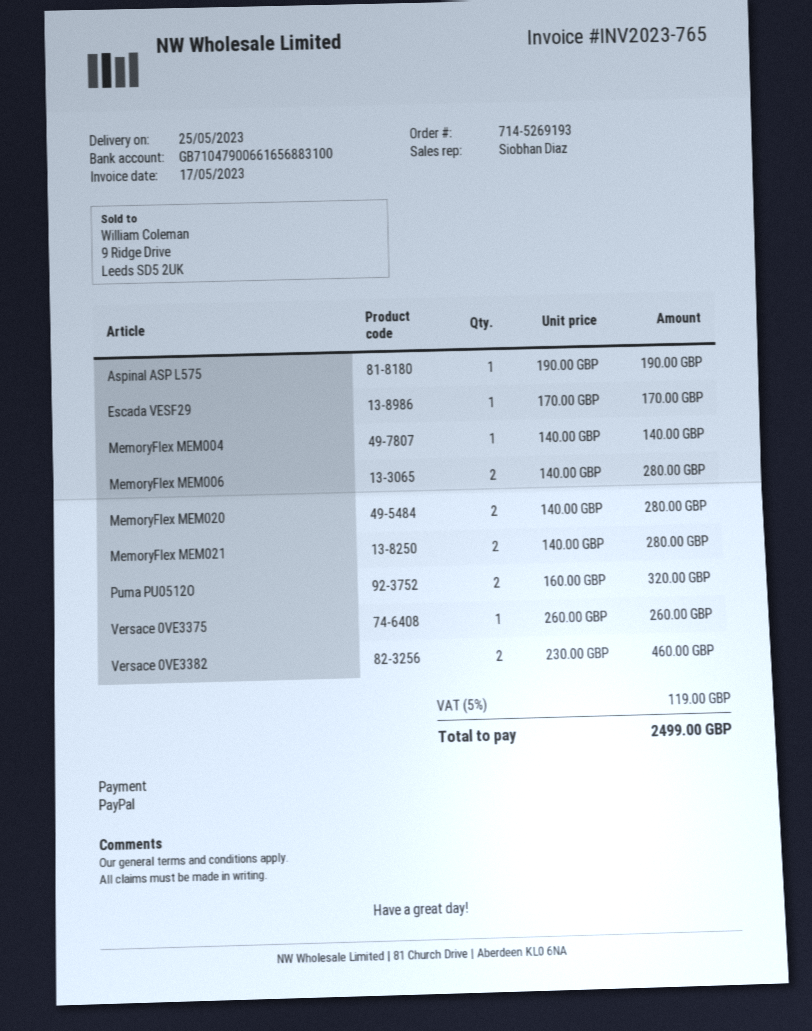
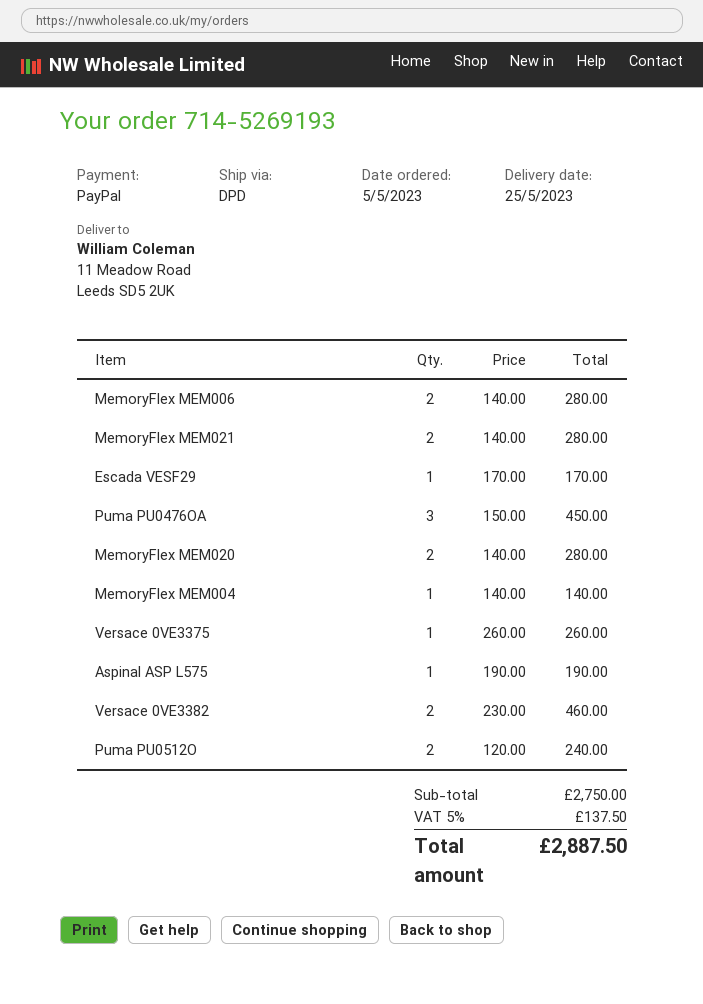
Puma PU0512O: 2 x 160.00 = 320.00 -> 2 x 120.00 = 240.00
Puma PU0476OA: none -> 3 x 150.00 = 450.00
tax: 5% = 119.00 -> 5% = 137.50
total: 2499.00 -> 2887.50

